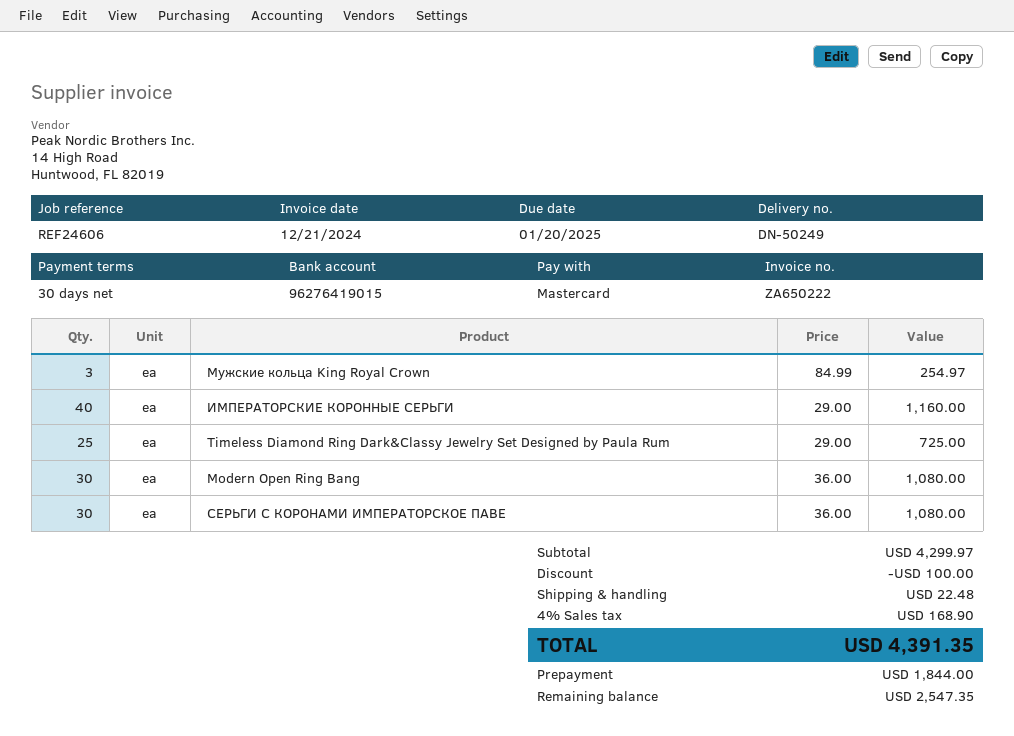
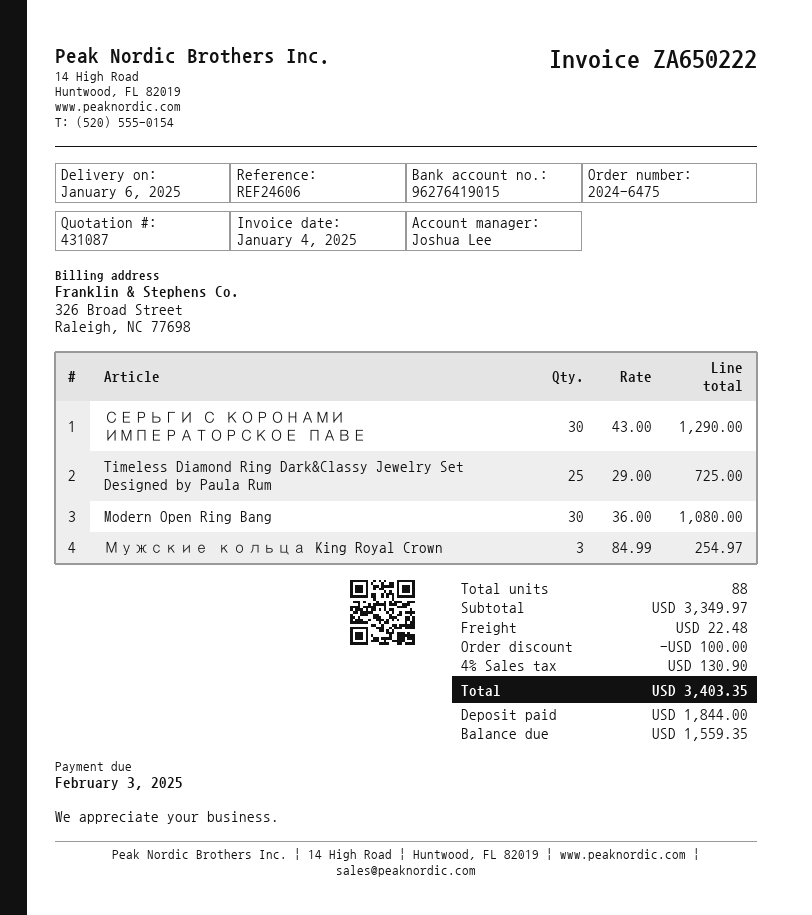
invoice date: 2024-12-21 -> 2025-01-04
due date: 2025-01-20 -> 2025-02-03
ИМПЕРАТОРСКИЕ КОРОННЫЕ СЕРЬГИ: 40 x 29.00 = 1160.00 -> none
СЕРЬГИ С КОРОНАМИ ИМПЕРАТОРСКОЕ ПАВЕ: 30 x 36.00 = 1080.00 -> 30 x 43.00 = 1290.00
subtotal: 4299.97 -> 3349.97
tax: 4% = 168.90 -> 4% = 130.90
total: 4391.35 -> 3403.35
balance: 2547.35 -> 1559.35

